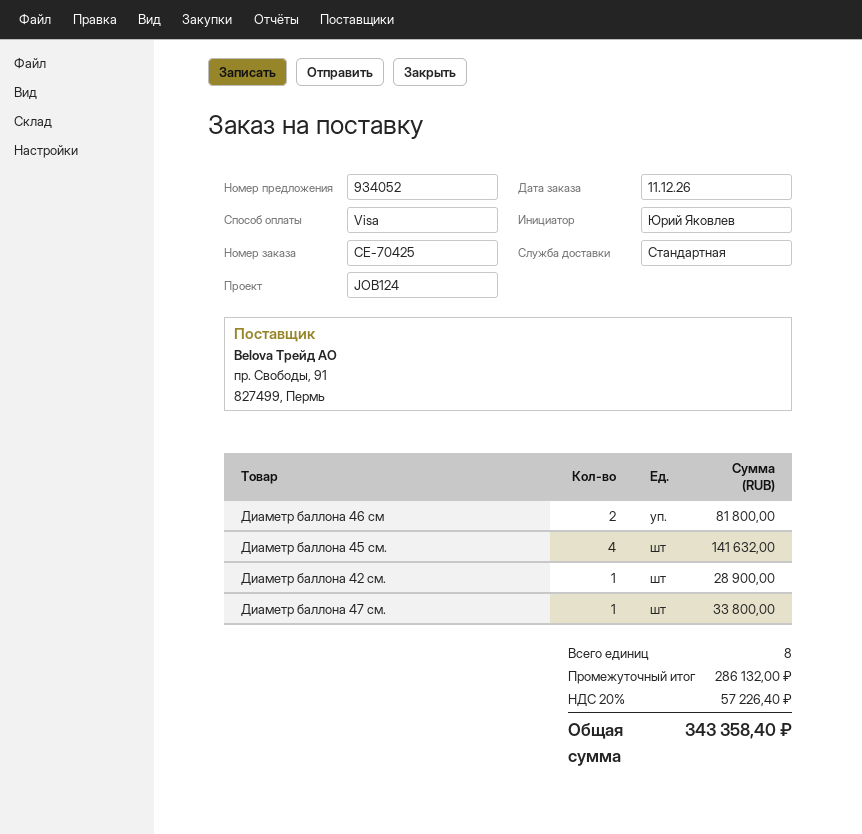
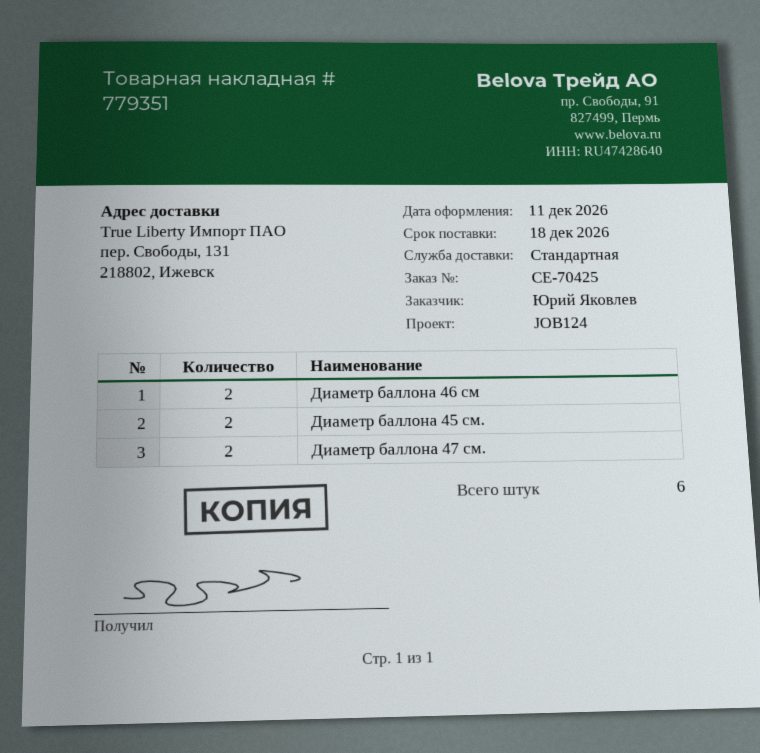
Диаметр баллона 45 см.: 4 -> 2
Диаметр баллона 42 см.: 1 -> none
Диаметр баллона 47 см.: 1 -> 2
total quantity: 8 -> 6

